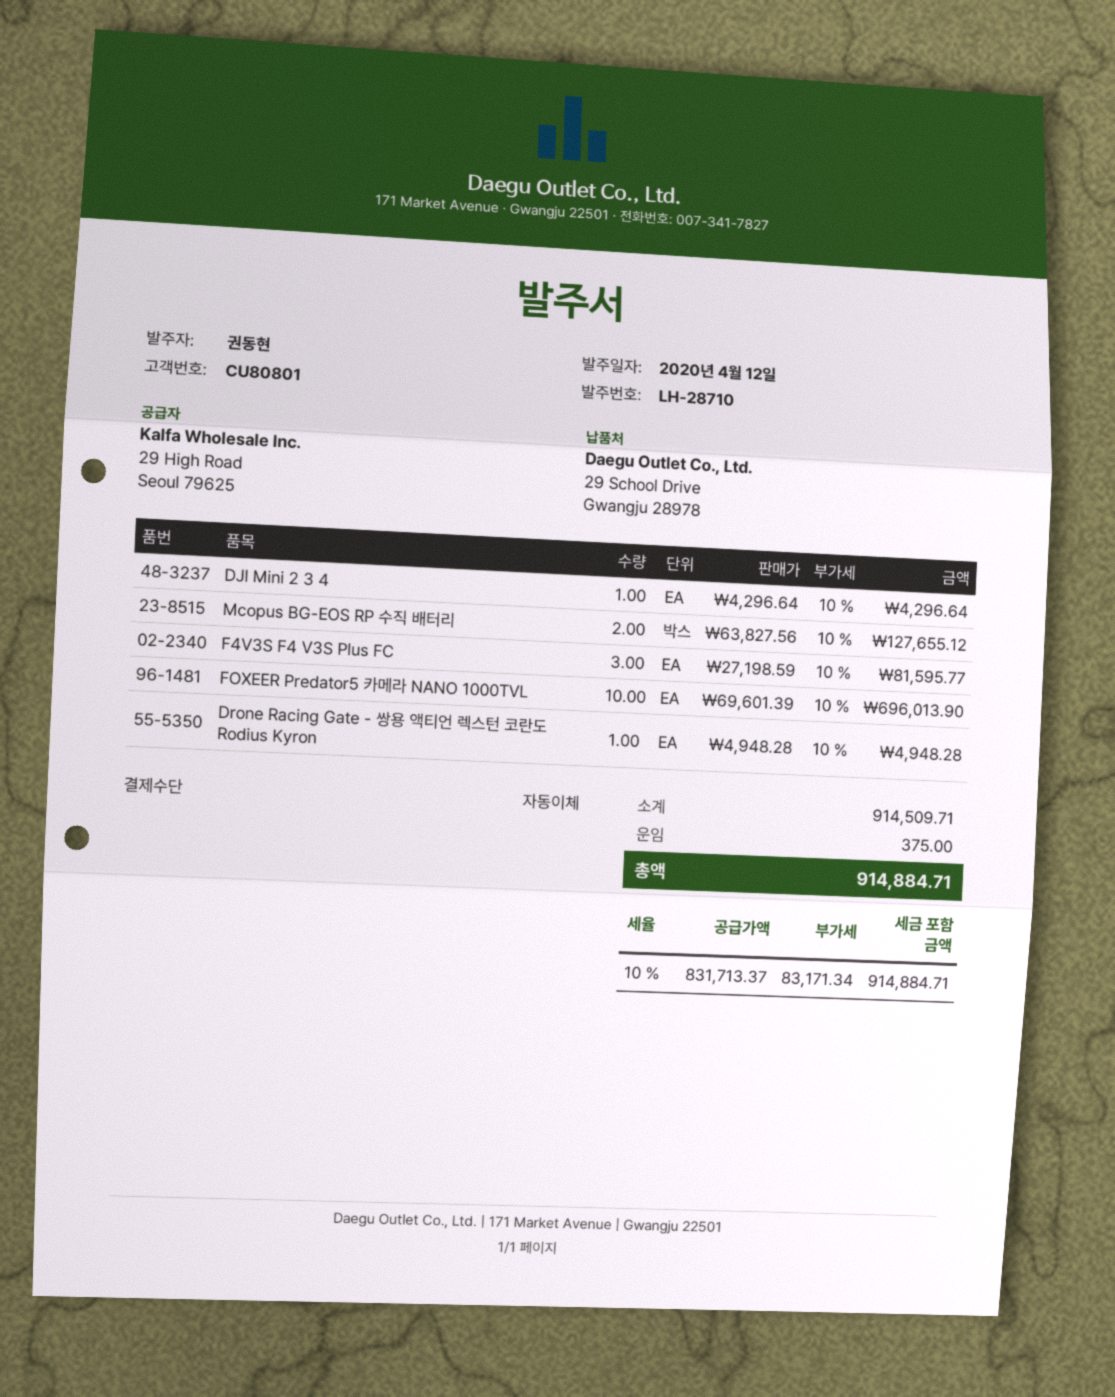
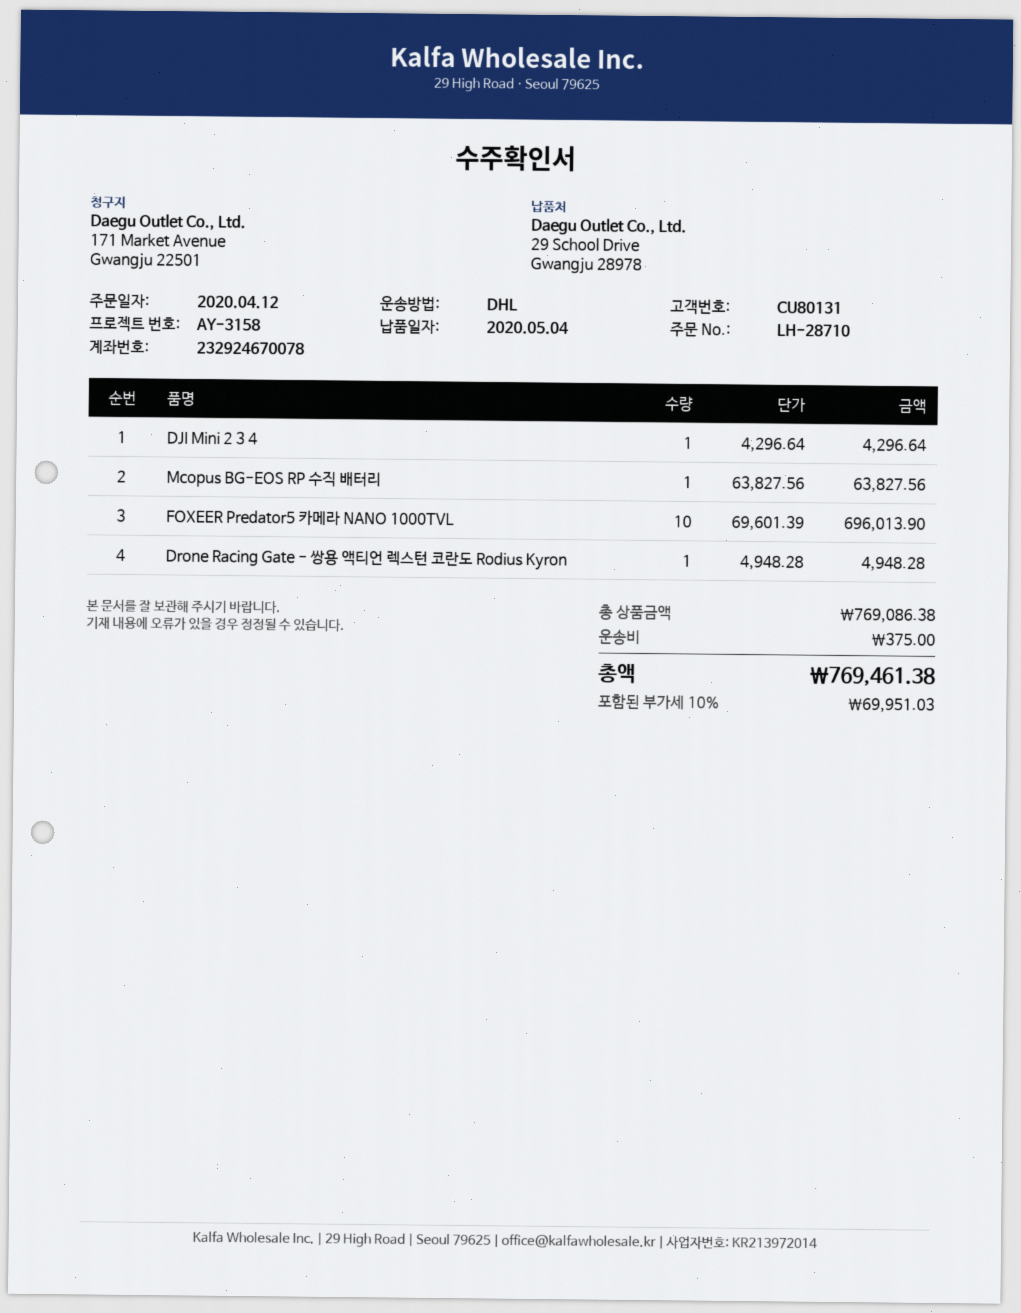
customer number: CU80801 -> CU80131
Mcopus BG-EOS RP 수직 배터리: 2 x 63827.56 = 127655.12 -> 1 x 63827.56 = 63827.56
F4V3S F4 V3S Plus FC: 3 x 27198.59 = 81595.77 -> none
subtotal: 914509.71 -> 769086.38
tax: 10% = 83171.34 -> 10% = 69951.03
total: 914884.71 -> 769461.38

